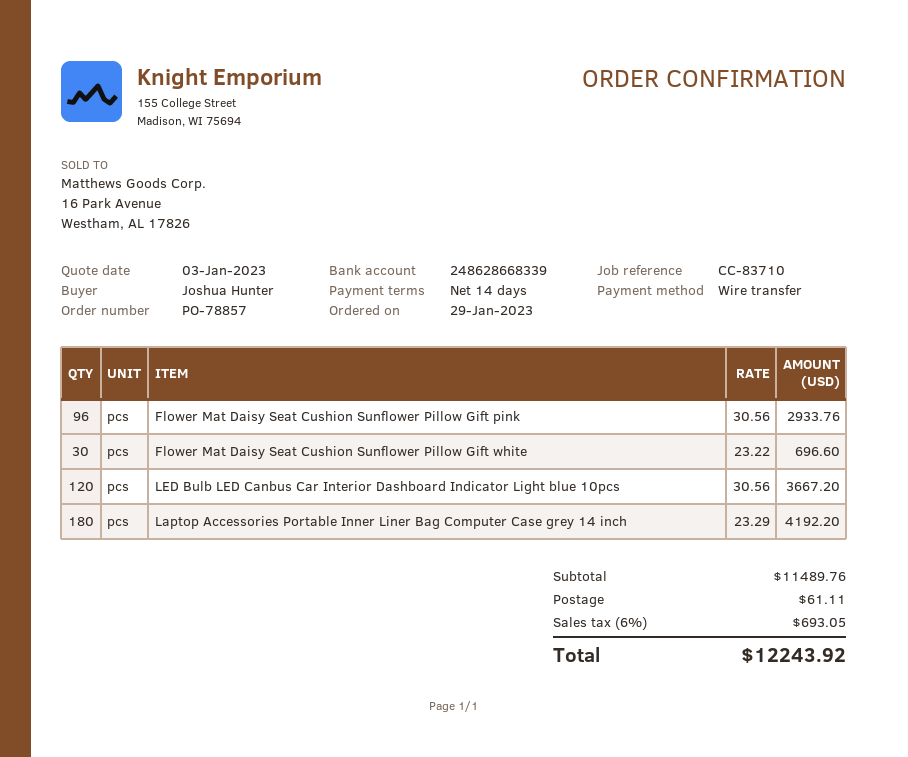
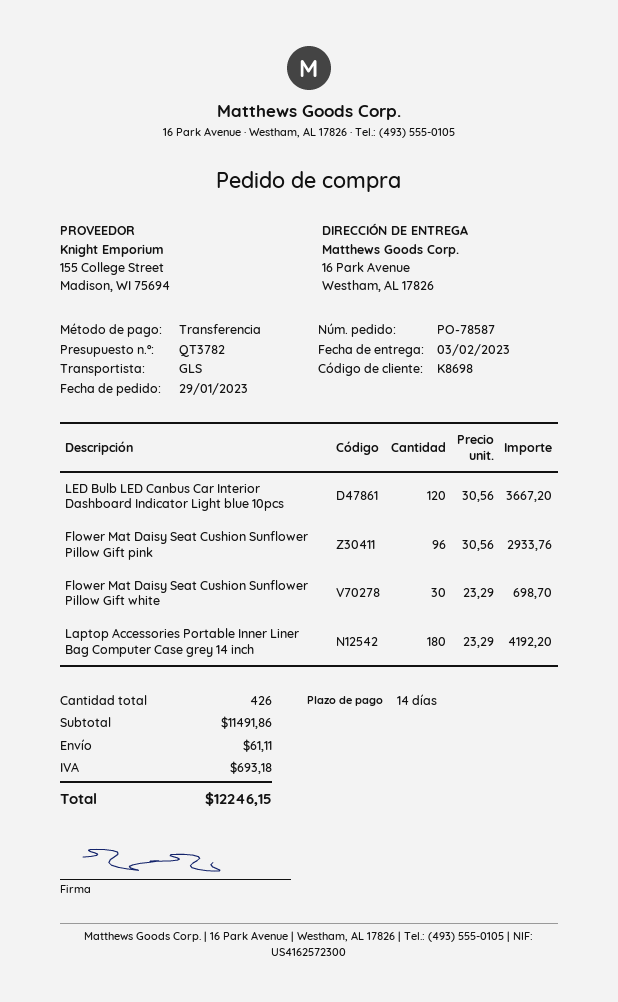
order number: PO-78857 -> PO-78587
Flower Mat Daisy Seat Cushion Sunflower Pillow Gift white: 30 x 23.22 = 696.60 -> 30 x 23.29 = 698.70
subtotal: 11489.76 -> 11491.86
tax: 693.05 -> 693.18
total: 12243.92 -> 12246.15

